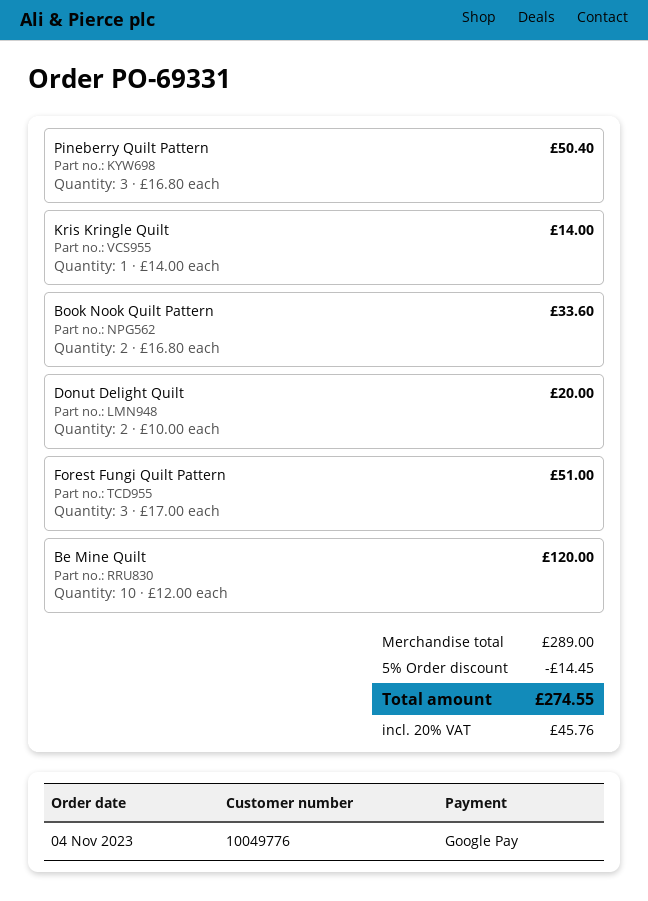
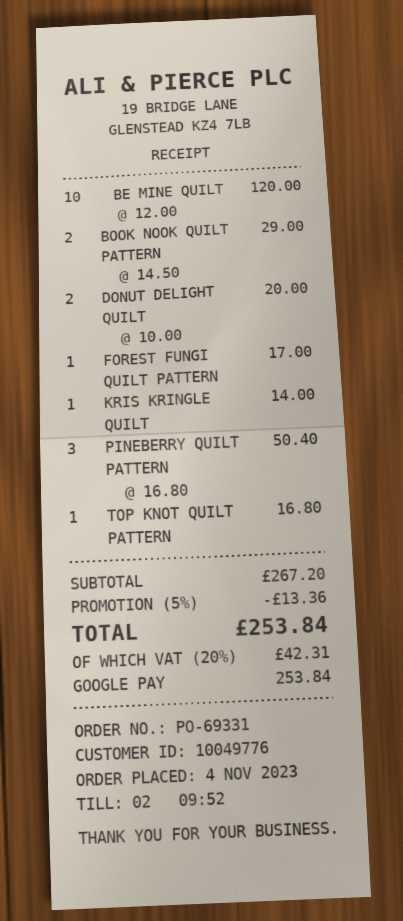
Book Nook Quilt Pattern: 2 x 16.80 = 33.60 -> 2 x 14.50 = 29.00
Forest Fungi Quilt Pattern: 3 x 17.00 = 51.00 -> 1 x 17.00 = 17.00
TOP KNOT QUILT PATTERN: none -> 1 x 16.80 = 16.80
subtotal: 289.00 -> 267.20
discount: 5% = 14.45 -> 5% = 13.36
tax: 20% = 45.76 -> 20% = 42.31
total: 274.55 -> 253.84

